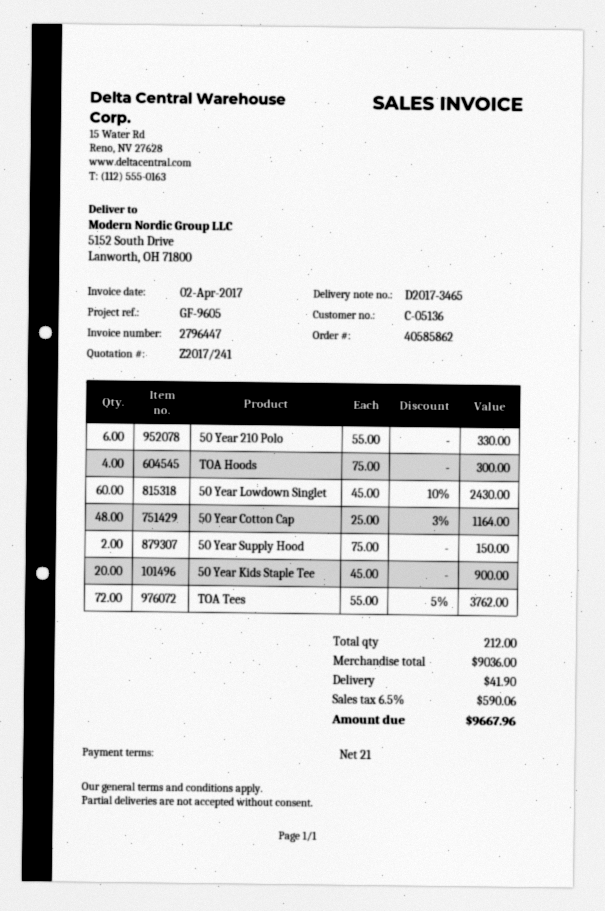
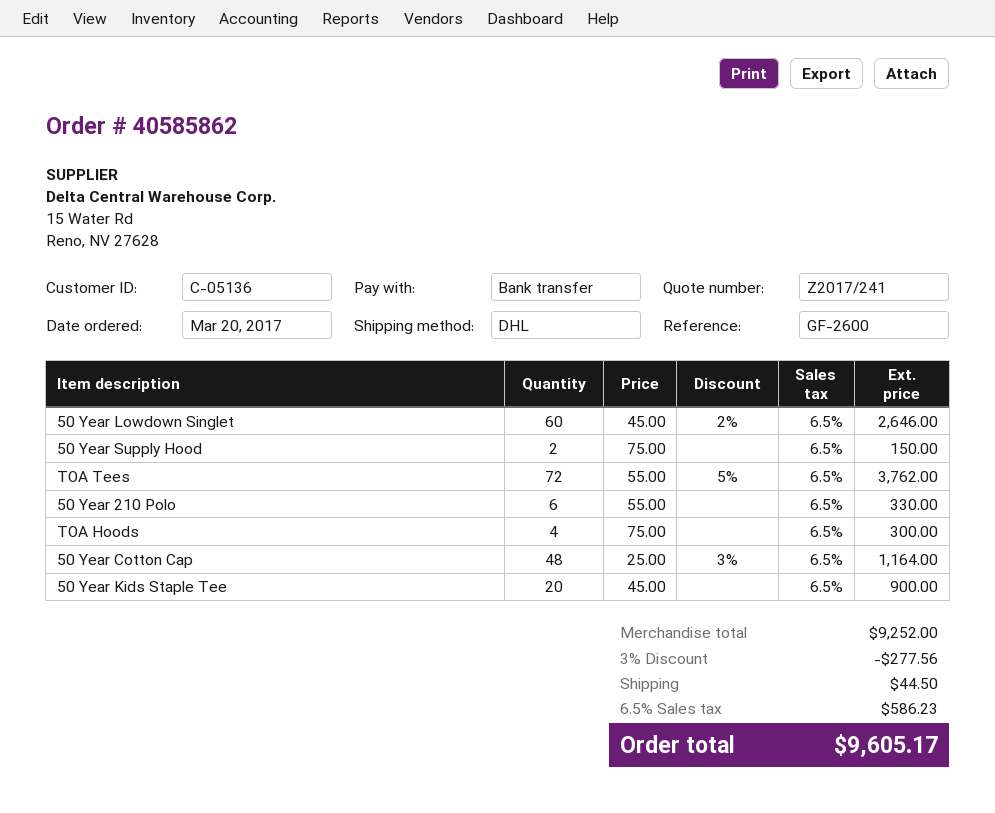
reference: GF-9605 -> GF-2600
50 Year Lowdown Singlet: 60 x 45.00 - 10% = 2430.00 -> 60 x 45.00 - 2% = 2646.00
subtotal: 9036.00 -> 9252.00
discount: none -> 3% = 277.56
shipping: 41.90 -> 44.50
tax: 6.5% = 590.06 -> 6.5% = 586.23
total: 9667.96 -> 9605.17

